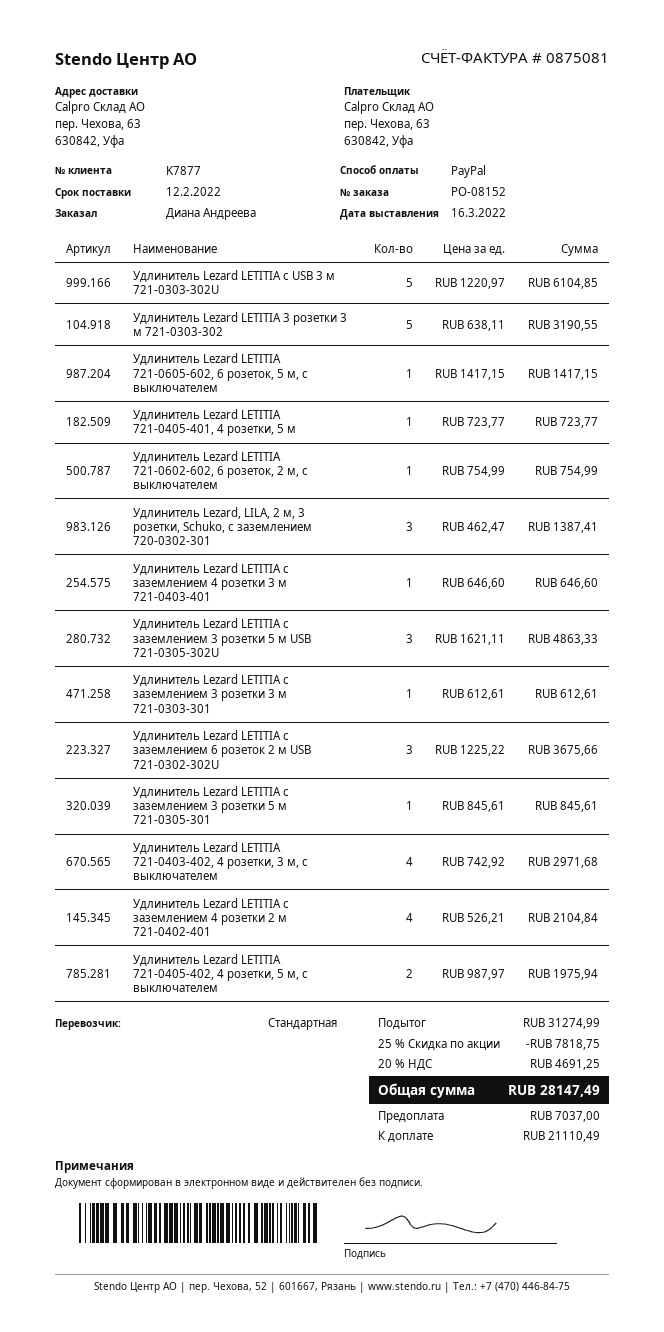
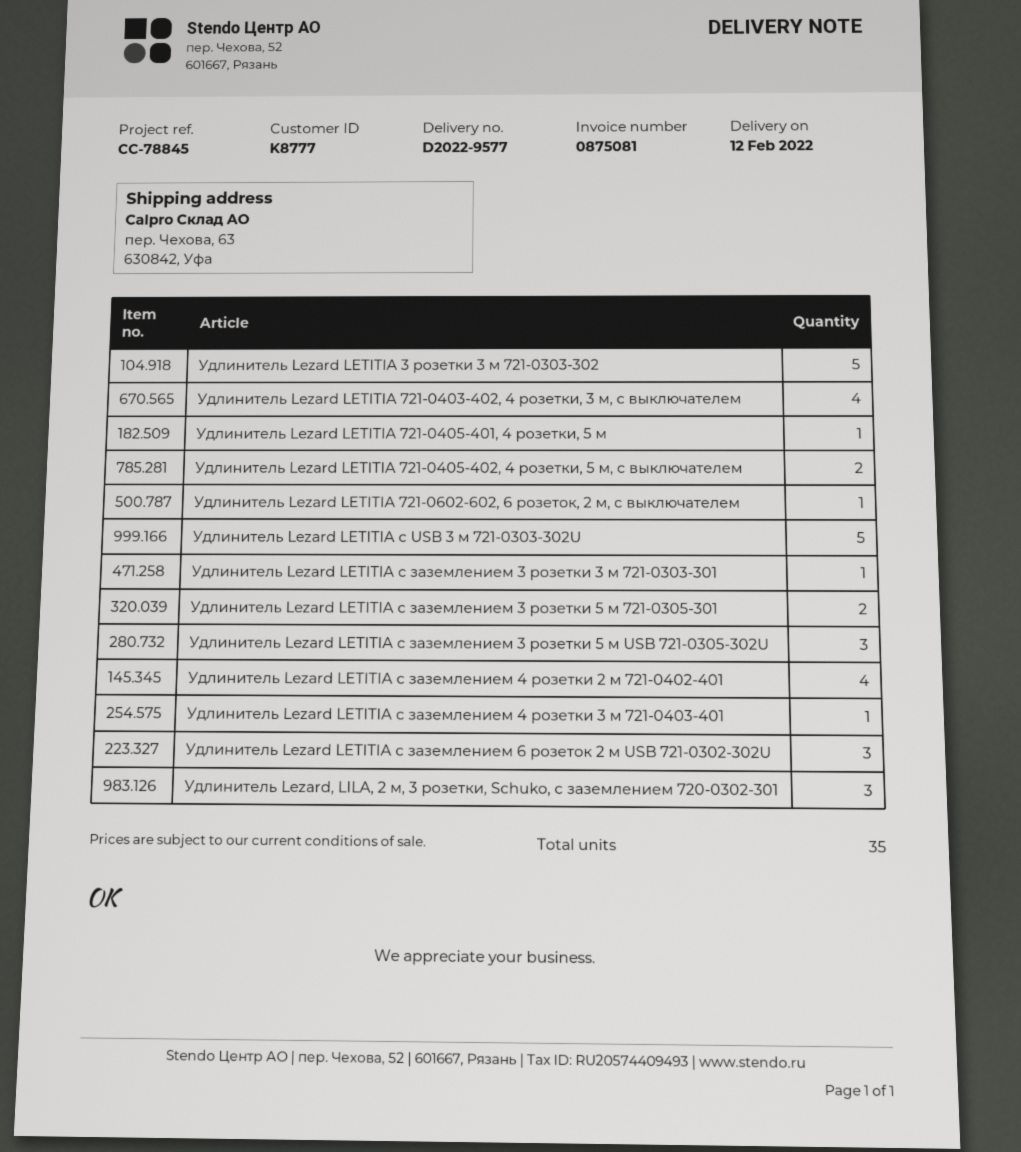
customer number: K7877 -> K8777
Удлинитель Lezard LETITIA 721-0605-602, 6 розеток, 5 м, с выключателем: 1 -> none
Удлинитель Lezard LETITIA с заземлением 3 розетки 5 м 721-0305-301: 1 -> 2

